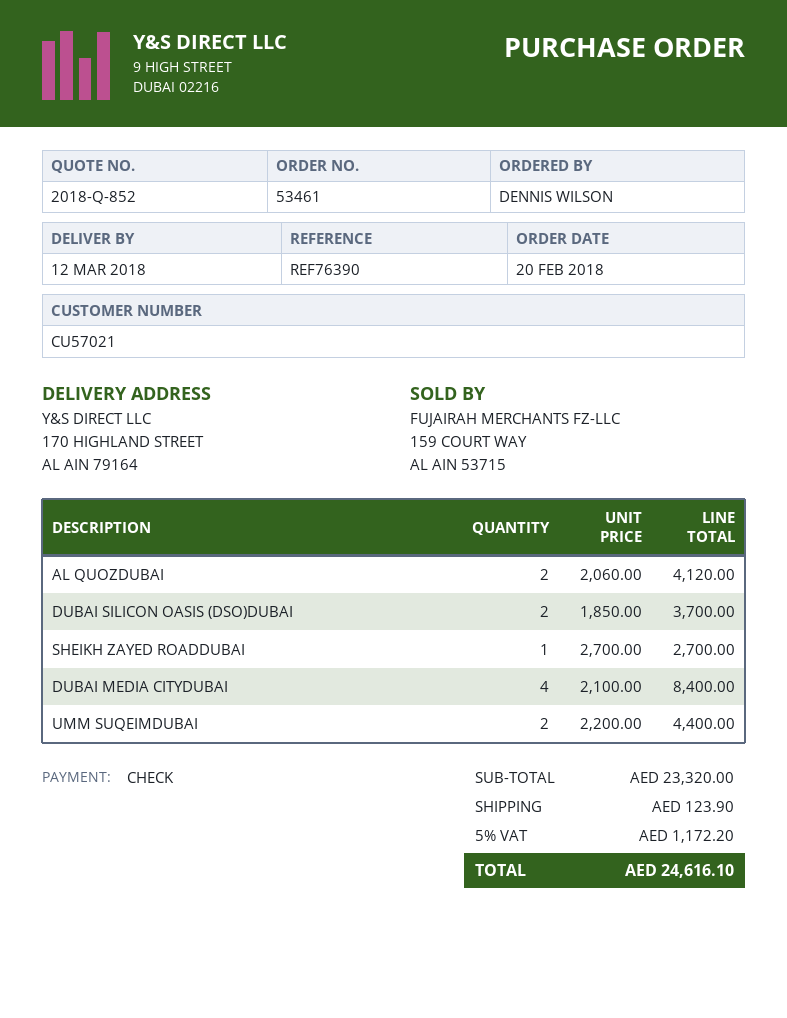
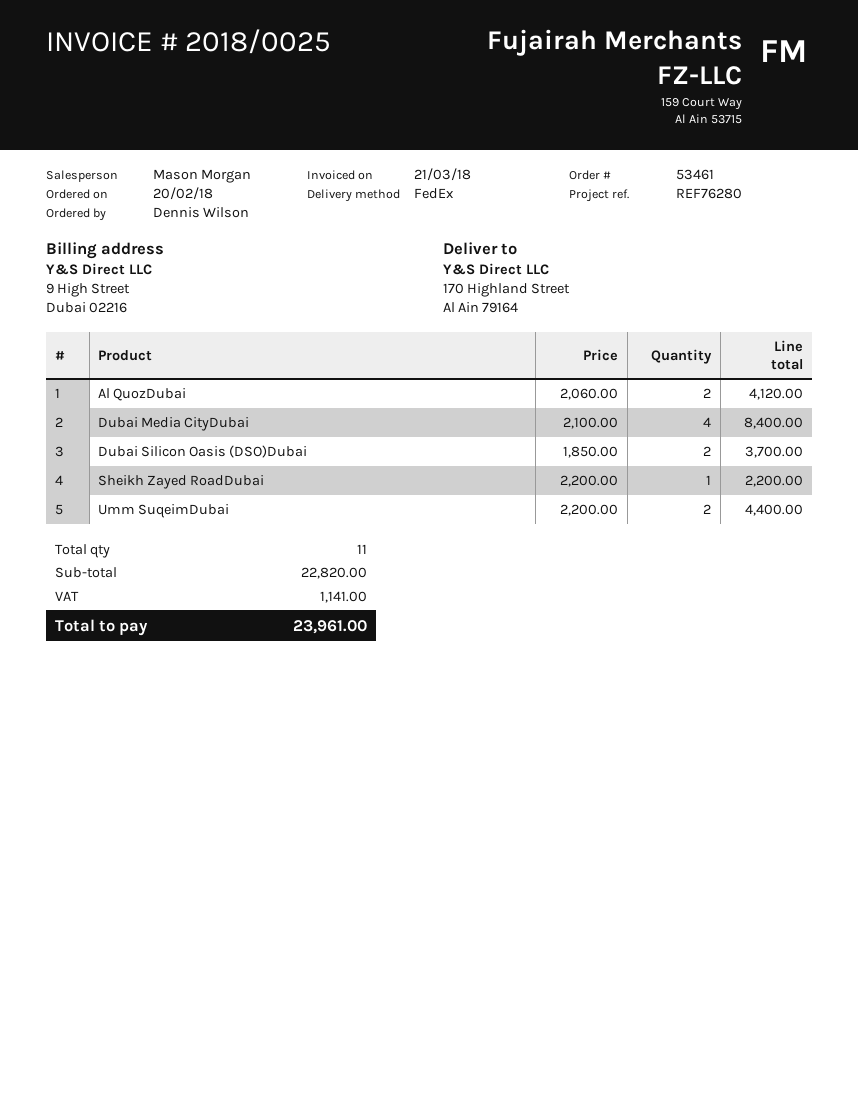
reference: REF76390 -> REF76280
SHEIKH ZAYED ROADDUBAI: 1 x 2700.00 = 2700.00 -> 1 x 2200.00 = 2200.00
subtotal: 23320.00 -> 22820.00
shipping: 123.90 -> none
tax: 1172.20 -> 1141.00
total: 24616.10 -> 23961.00

